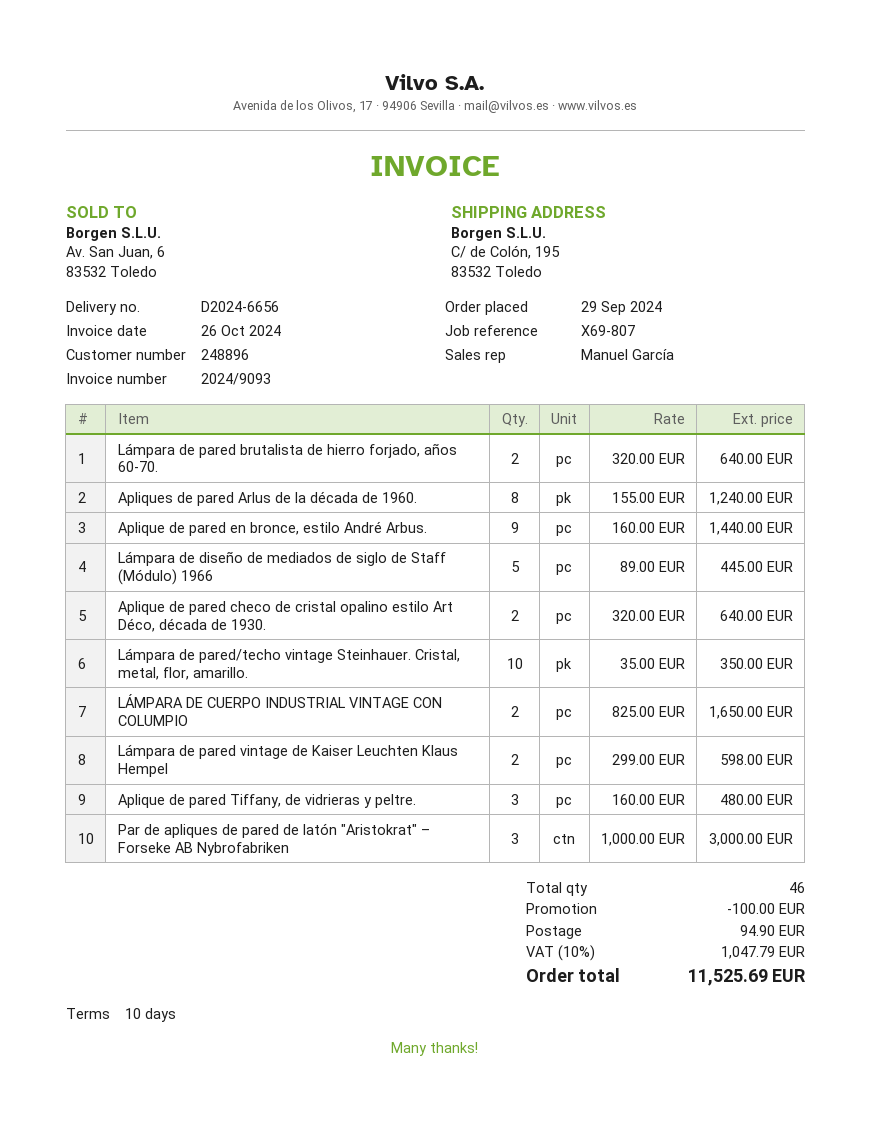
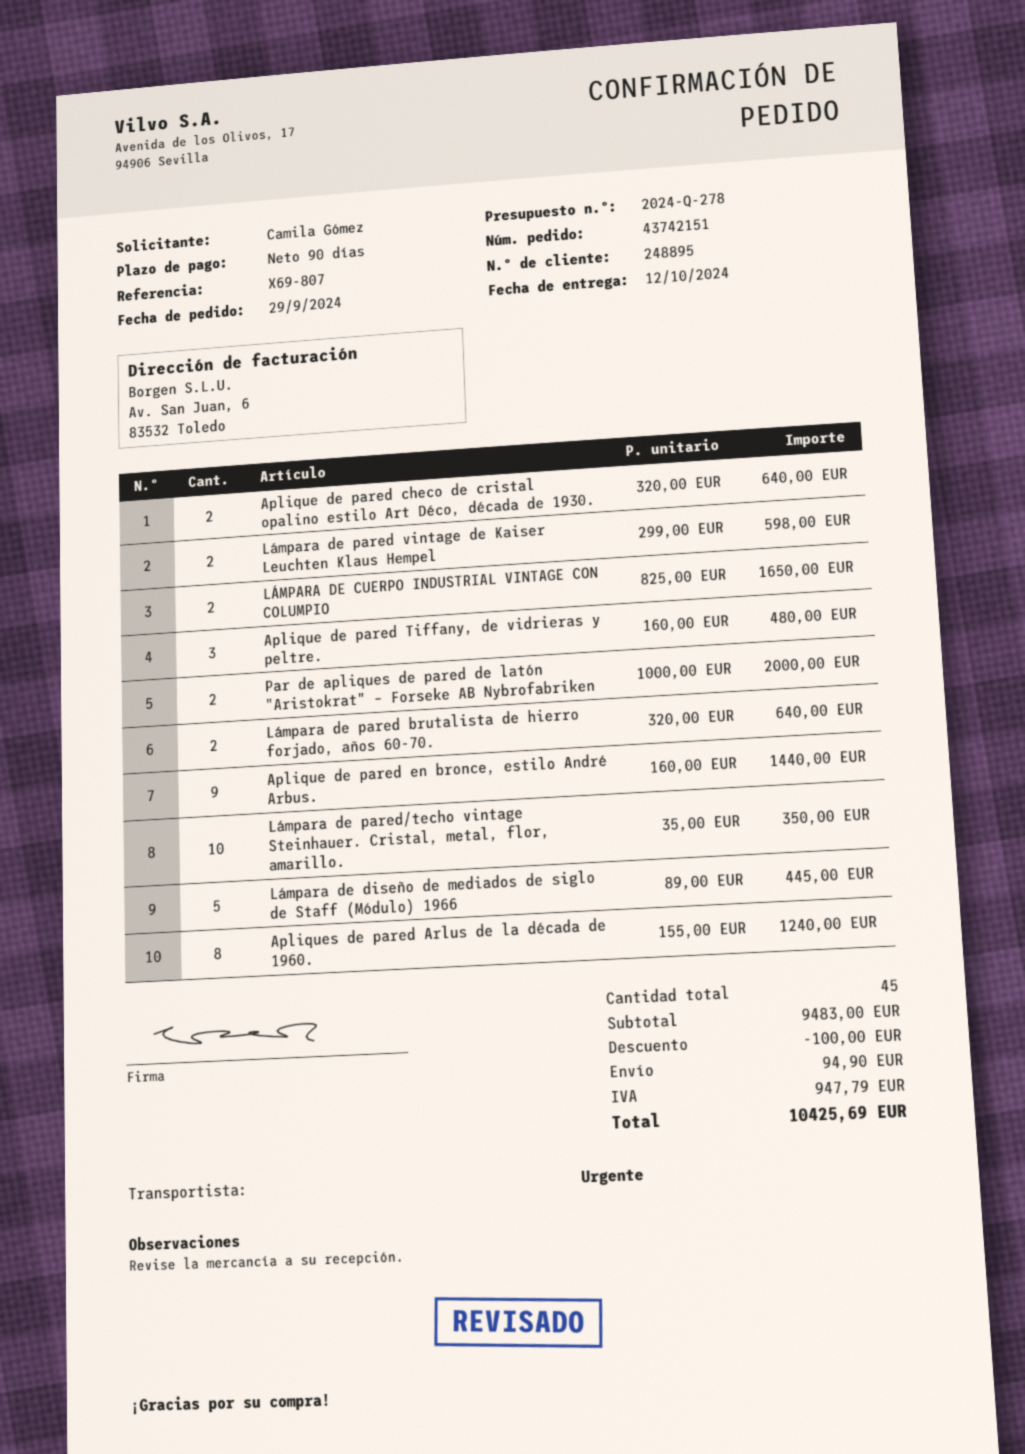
payment terms: 10 days -> 90 days
customer number: 248896 -> 248895
Par de apliques de pared de latón "Aristokrat" – Forseke AB Nybrofabriken: 3 x 1000.00 = 3000.00 -> 2 x 1000.00 = 2000.00
total quantity: 46 -> 45
tax: 1047.79 -> 947.79
total: 11525.69 -> 10425.69

